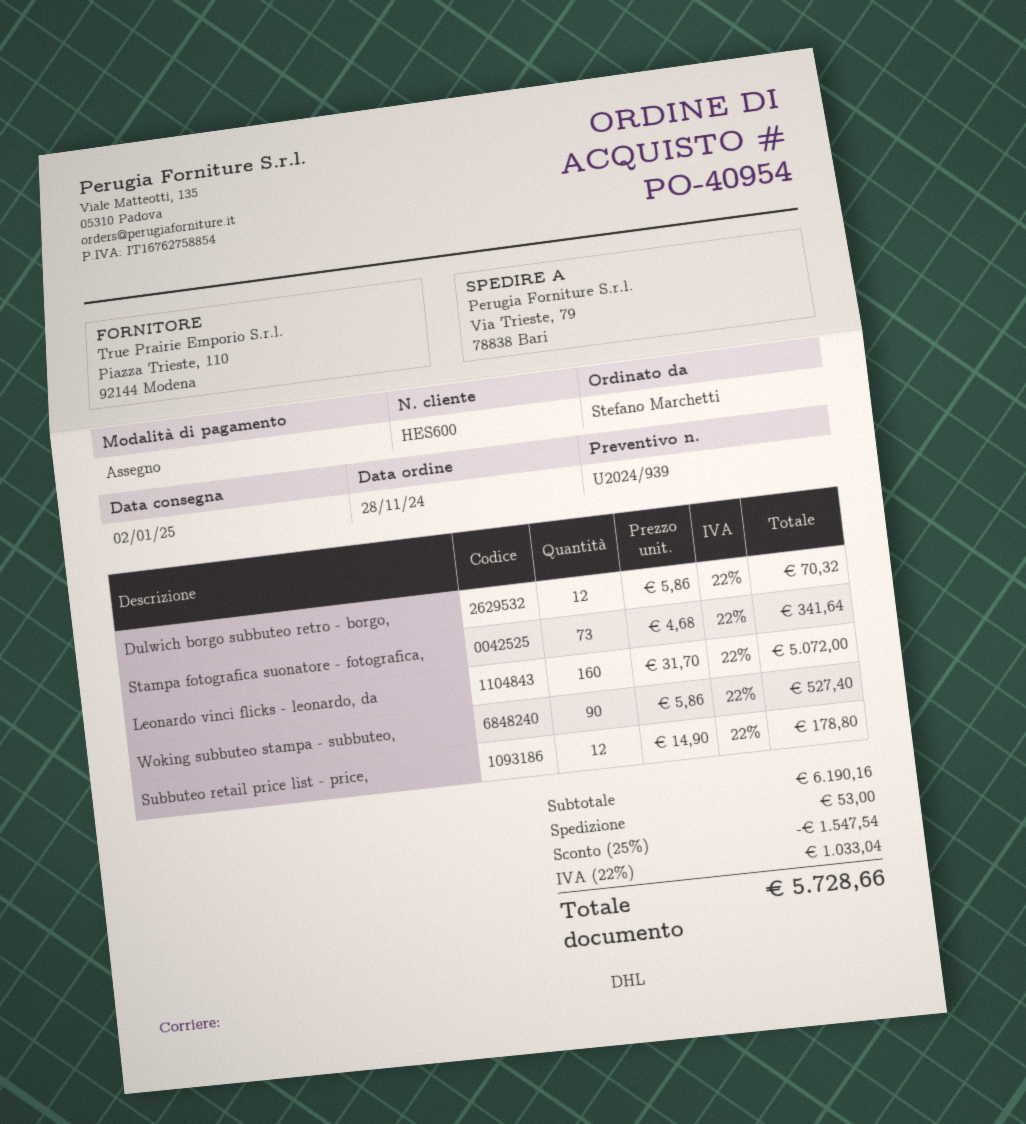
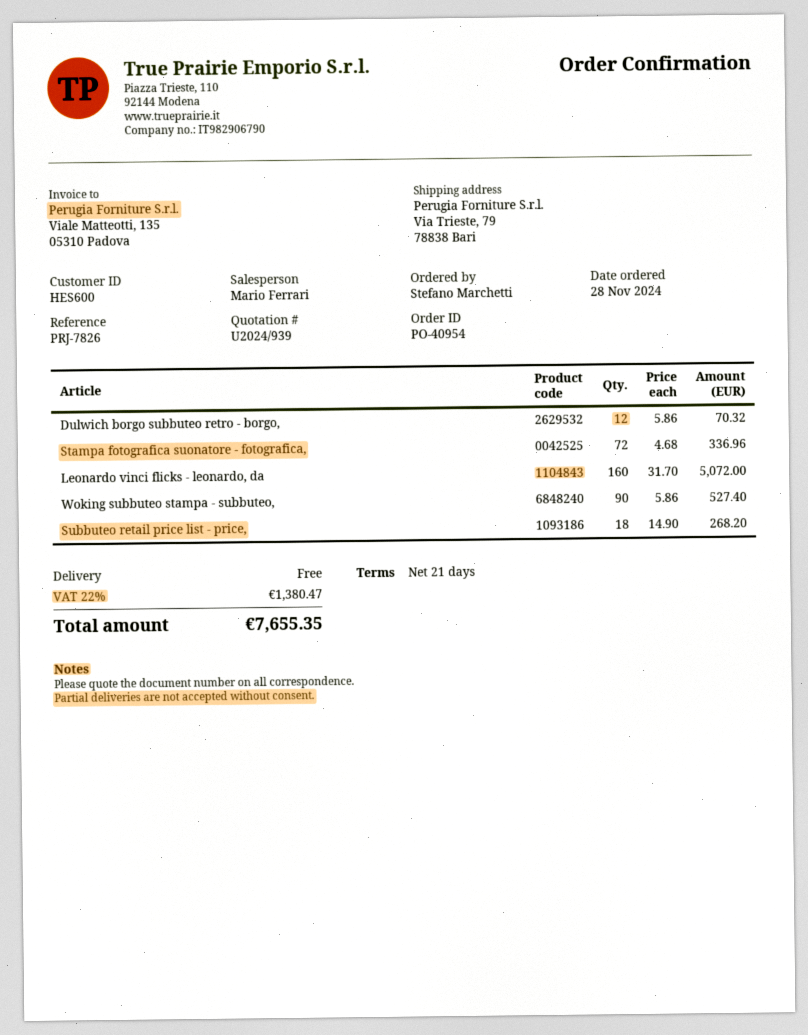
Stampa fotografica suonatore - fotografica,: 73 x 4.68 = 341.64 -> 72 x 4.68 = 336.96
Subbuteo retail price list - price,: 12 x 14.90 = 178.80 -> 18 x 14.90 = 268.20
discount: 25% = 1547.54 -> none
shipping: 53.00 -> 0.00
tax: 22% = 1033.04 -> 22% = 1380.47
total: 5728.66 -> 7655.35

